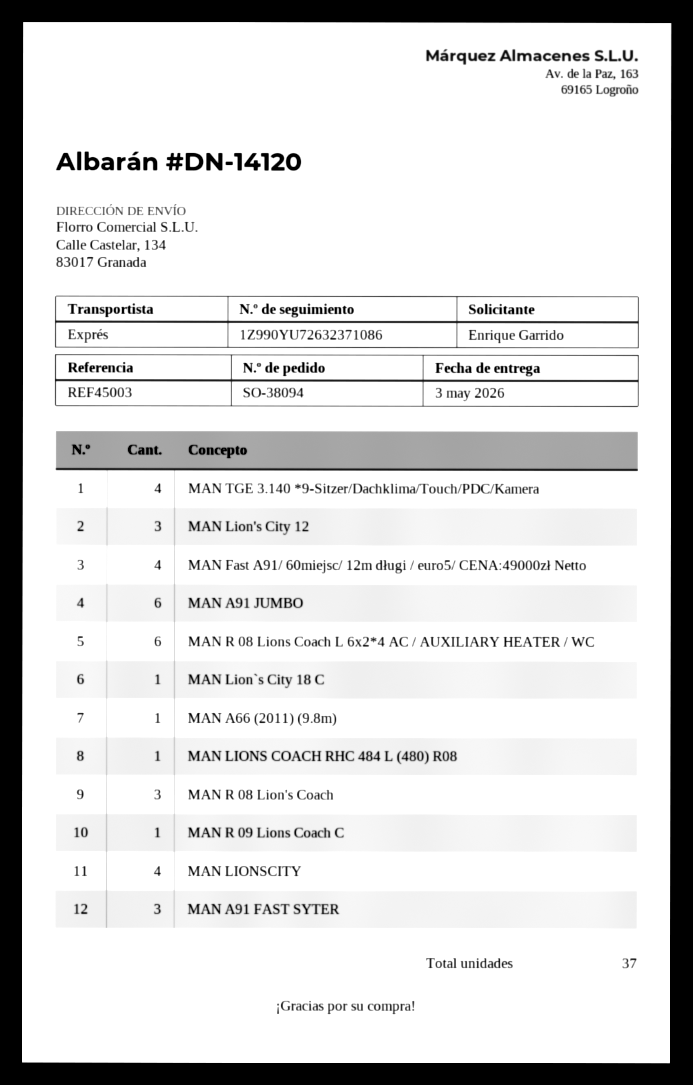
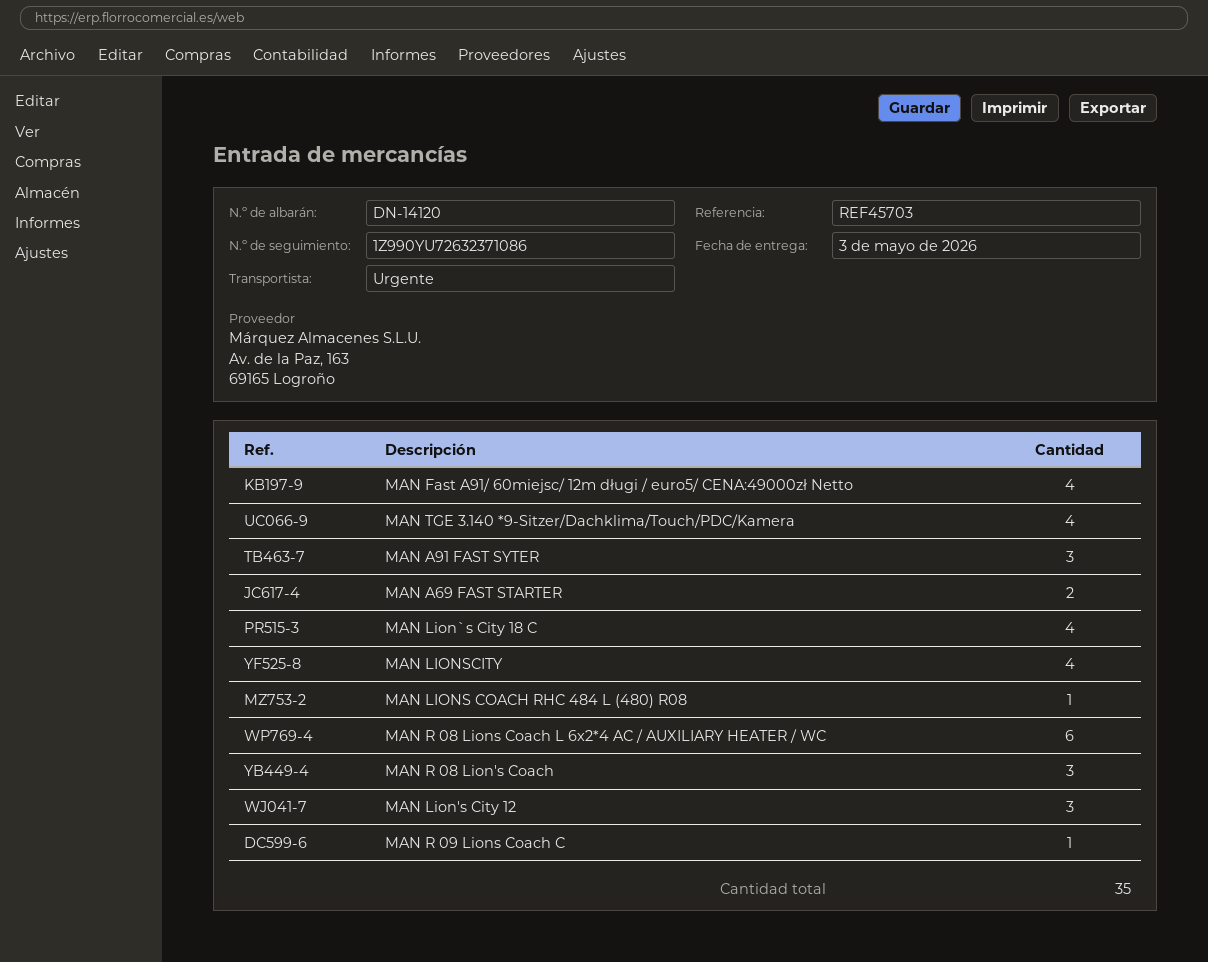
reference: REF45003 -> REF45703
MAN A91 JUMBO: 6 -> none
MAN Lion`s City 18 C: 1 -> 4
MAN A66 (2011) (9.8m): 1 -> none
MAN A69 FAST STARTER: none -> 2
total quantity: 37 -> 35

